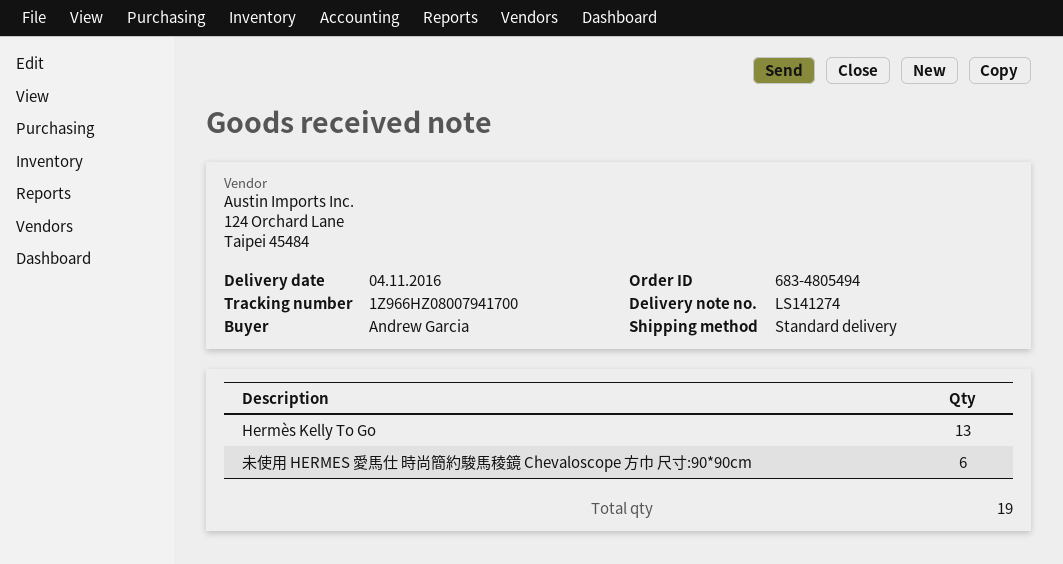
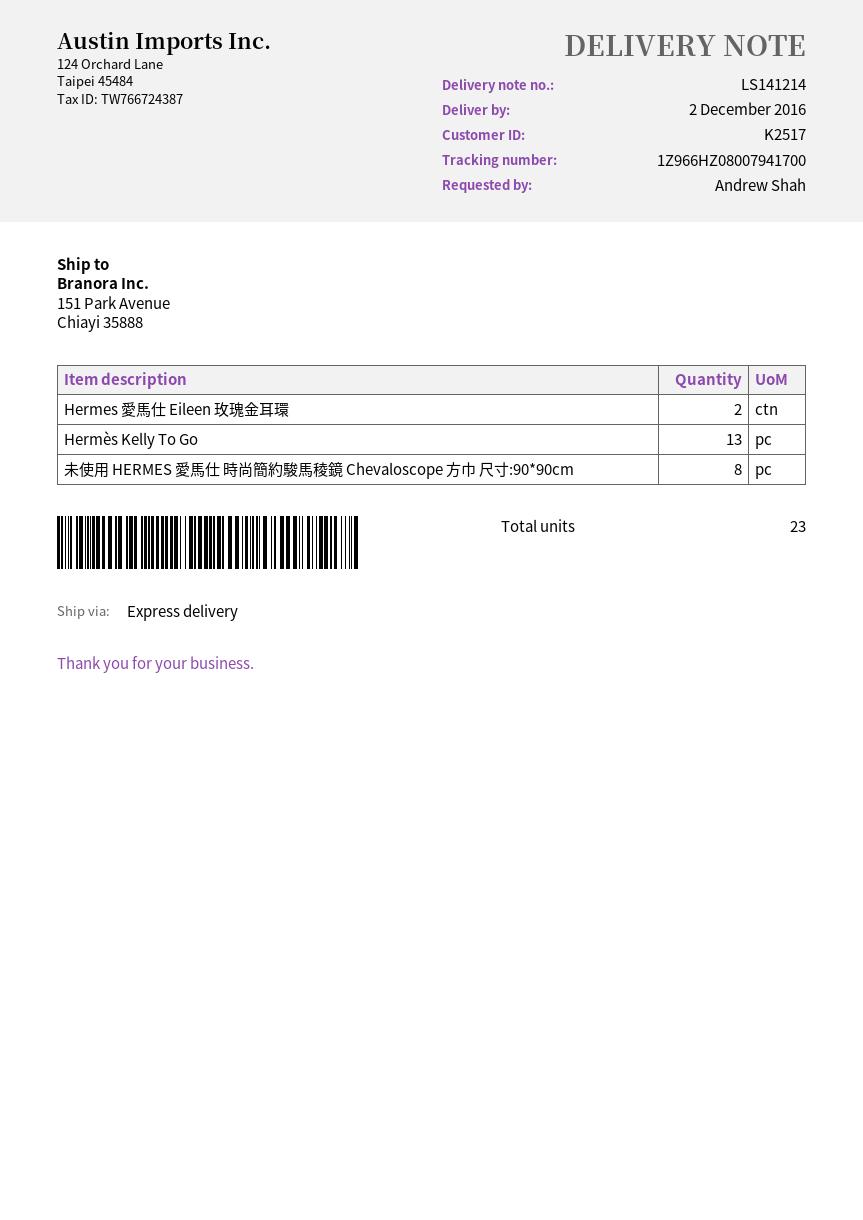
delivery note number: LS141274 -> LS141214
delivery date: 2016-11-04 -> 2016-12-02
ordered by: Andrew Garcia -> Andrew Shah
shipping method: standard -> express
未使用 HERMES 愛馬仕 時尚簡約駿馬稜鏡 Chevaloscope 方巾 尺寸:90*90cm: 6 -> 8
Hermes 愛馬仕 Eileen 玫瑰金耳環: none -> 2
total quantity: 19 -> 23

